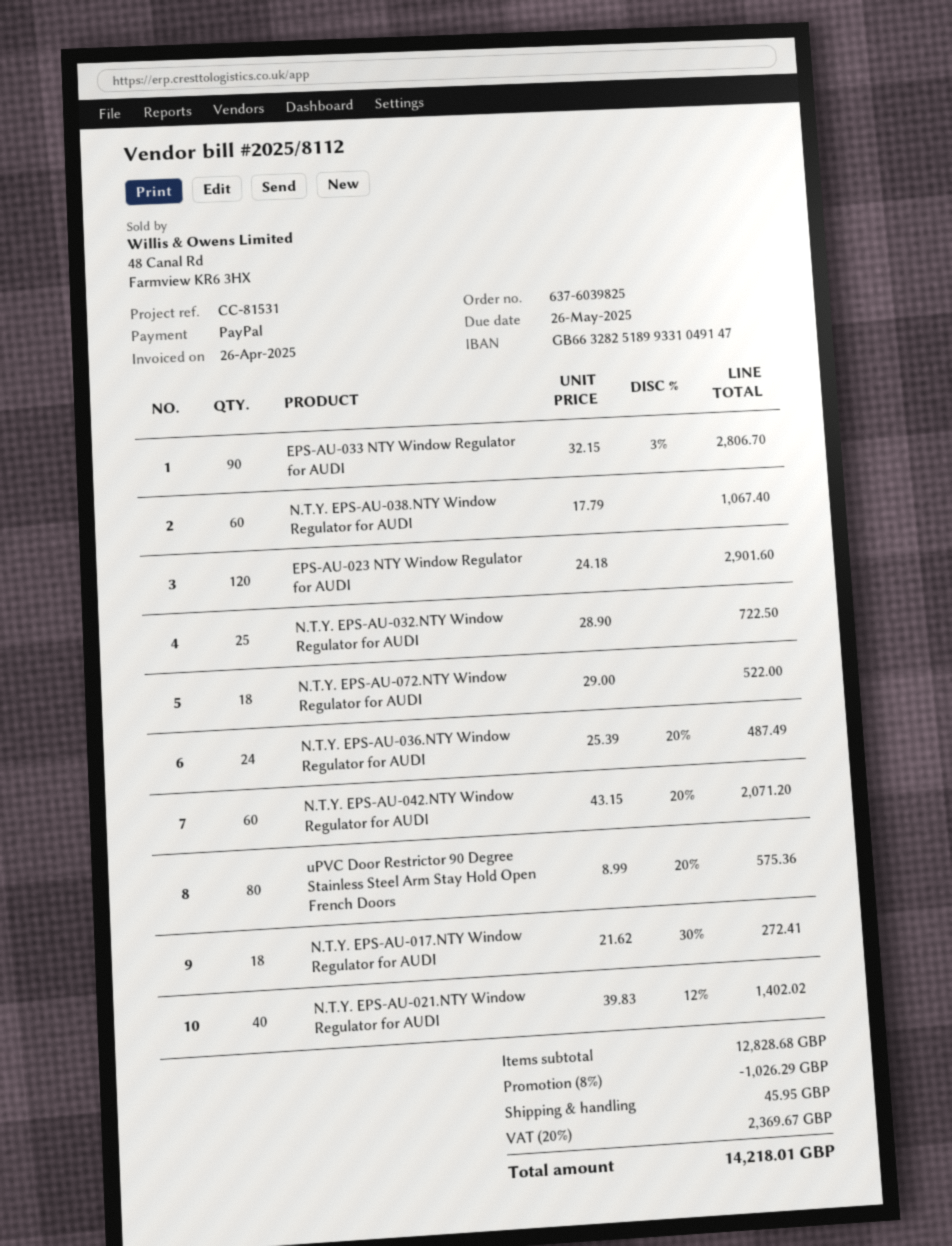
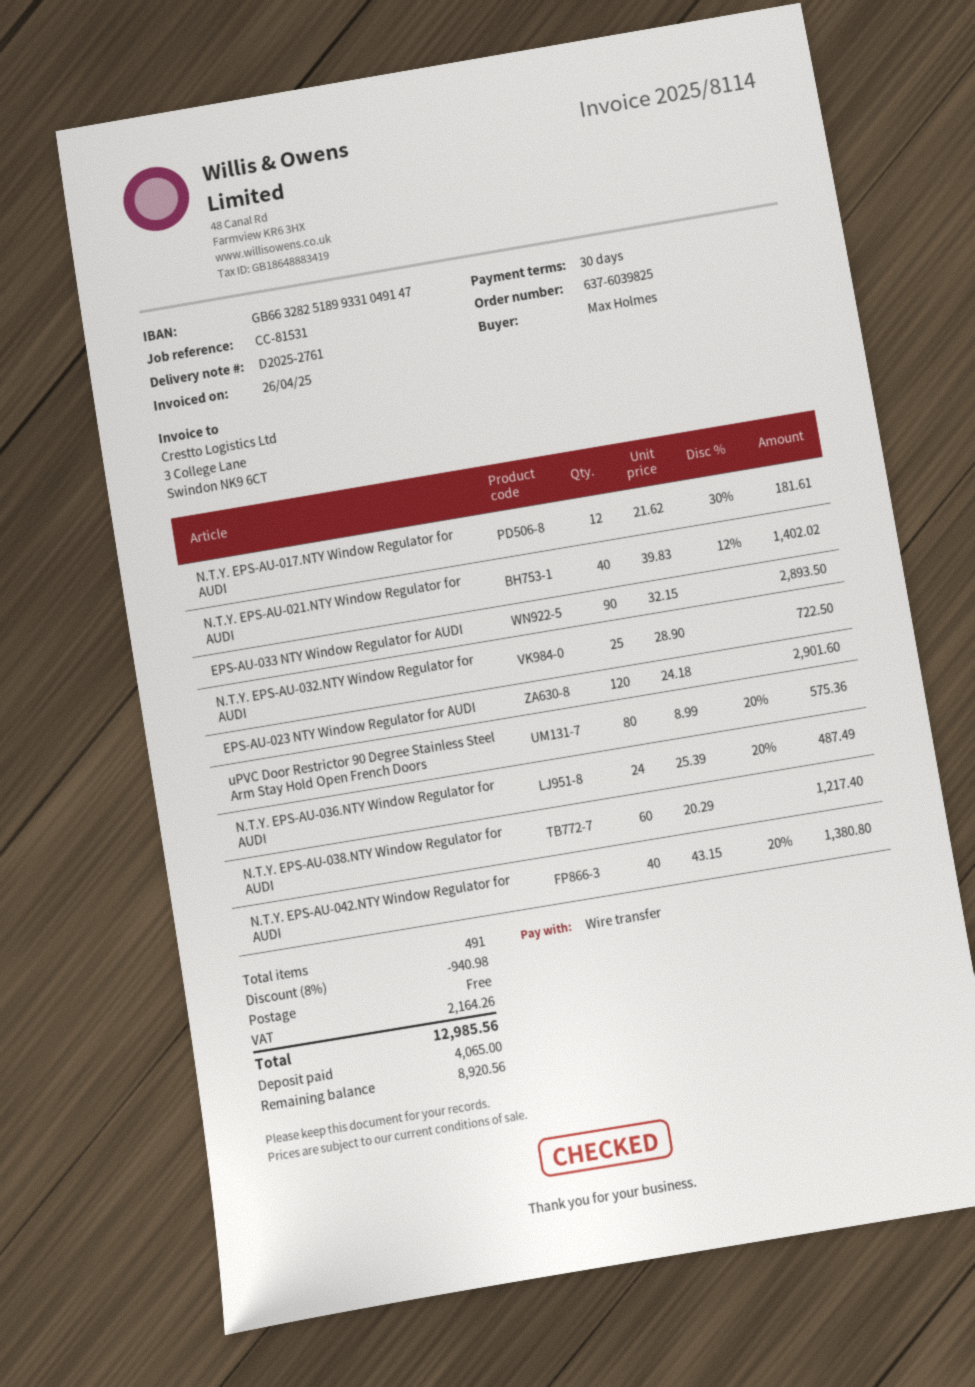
invoice number: 2025/8112 -> 2025/8114
payment method: PayPal -> bank transfer
EPS-AU-033 NTY Window Regulator for AUDI: 90 x 32.15 - 3% = 2806.70 -> 90 x 32.15 = 2893.50
N.T.Y. EPS-AU-038.NTY Window Regulator for AUDI: 60 x 17.79 = 1067.40 -> 60 x 20.29 = 1217.40
N.T.Y. EPS-AU-072.NTY Window Regulator for AUDI: 18 x 29.00 = 522.00 -> none
N.T.Y. EPS-AU-042.NTY Window Regulator for AUDI: 60 x 43.15 - 20% = 2071.20 -> 40 x 43.15 - 20% = 1380.80
N.T.Y. EPS-AU-017.NTY Window Regulator for AUDI: 18 x 21.62 - 30% = 272.41 -> 12 x 21.62 - 30% = 181.61
discount: 8% = 1026.29 -> 8% = 940.98
shipping: 45.95 -> 0.00
tax: 2369.67 -> 2164.26
total: 14218.01 -> 12985.56

